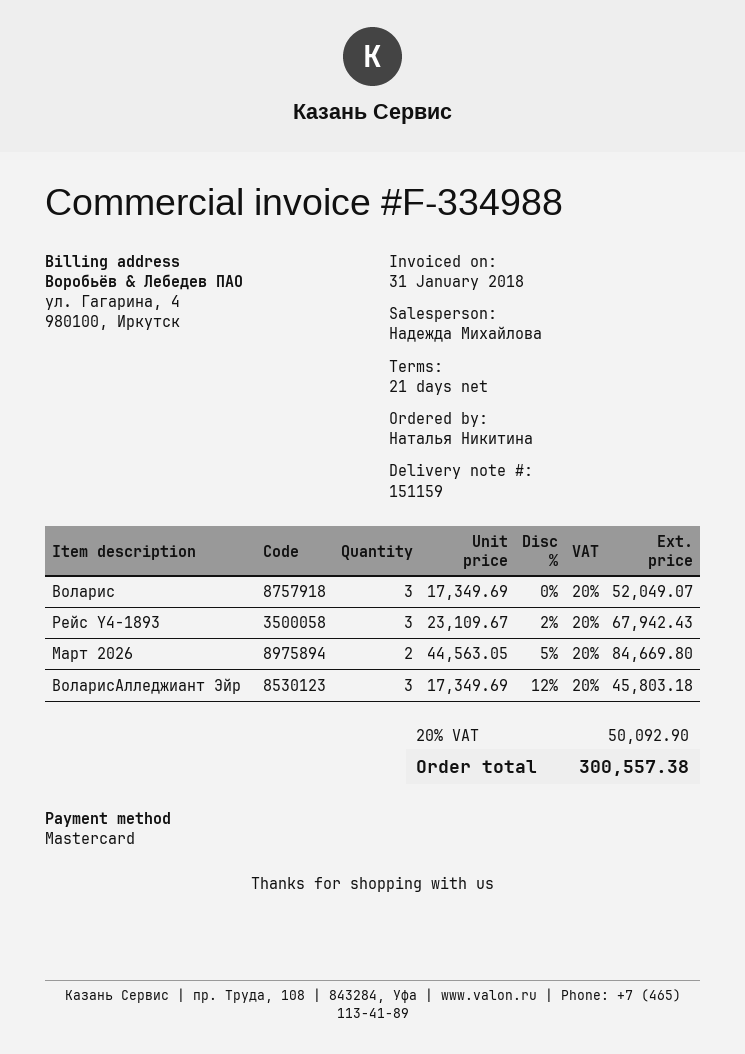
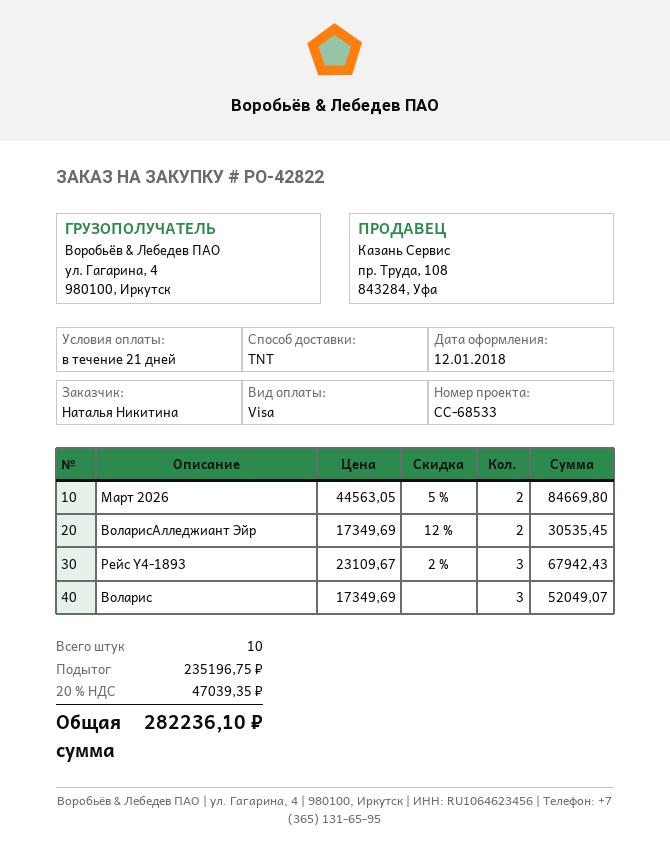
payment method: Mastercard -> Visa
ВоларисАлледжиант Эйр: 3 x 17349.69 - 12% = 45803.18 -> 2 x 17349.69 - 12% = 30535.45
tax: 20% = 50092.90 -> 20% = 47039.35
total: 300557.38 -> 282236.10

